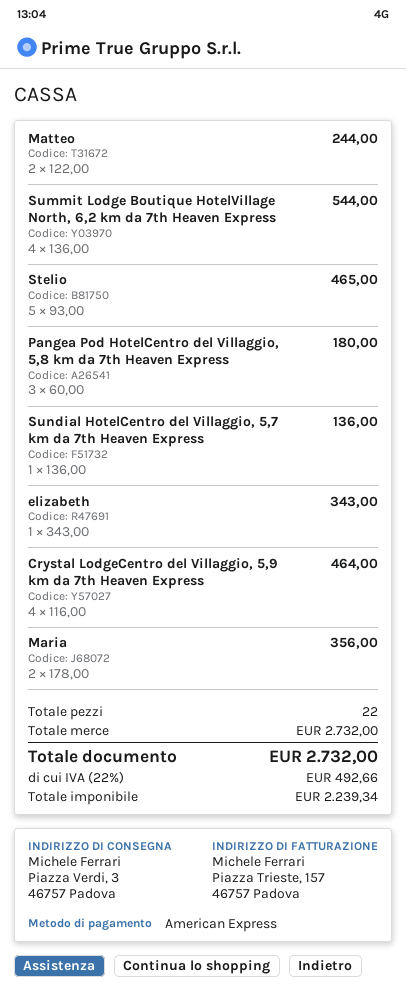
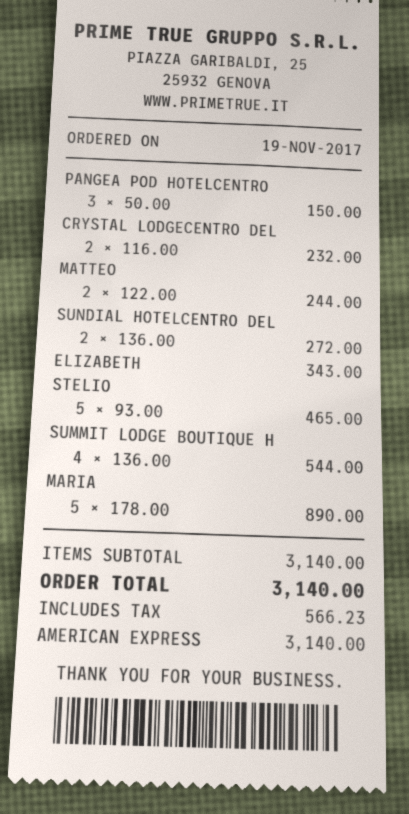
Pangea Pod HotelCentro del Villaggio, 5,8 km da 7th Heaven Express: 3 x 60.00 = 180.00 -> 3 x 50.00 = 150.00
Sundial HotelCentro del Villaggio, 5,7 km da 7th Heaven Express: 1 x 136.00 = 136.00 -> 2 x 136.00 = 272.00
Crystal LodgeCentro del Villaggio, 5,9 km da 7th Heaven Express: 4 x 116.00 = 464.00 -> 2 x 116.00 = 232.00
Maria: 2 x 178.00 = 356.00 -> 5 x 178.00 = 890.00
subtotal: 2732.00 -> 3140.00
tax: 492.66 -> 566.23
total: 2732.00 -> 3140.00

